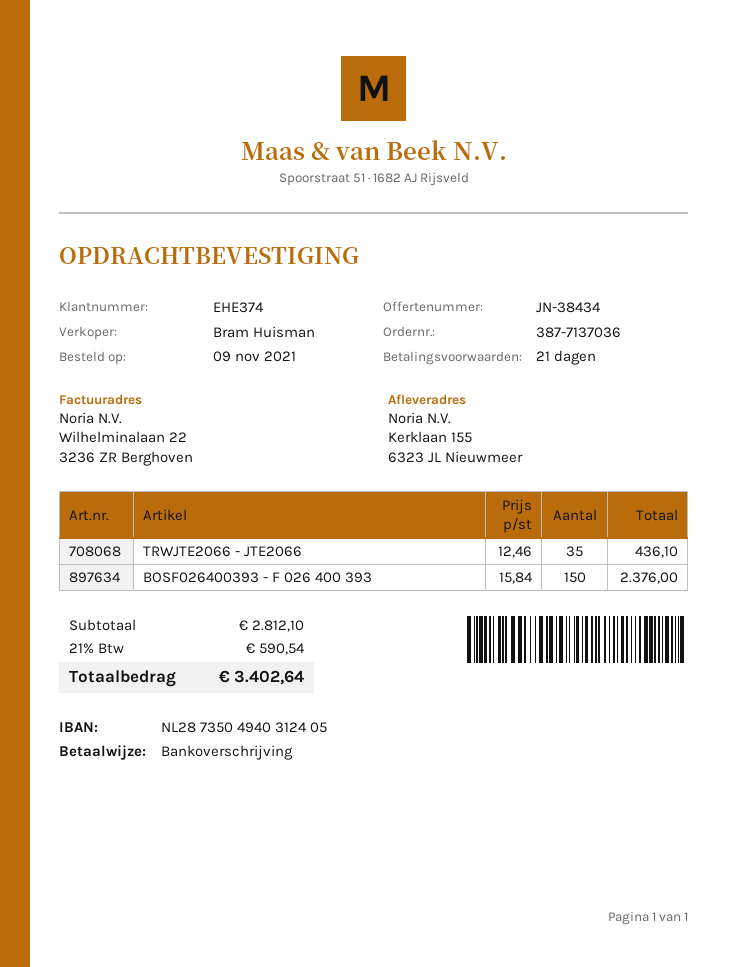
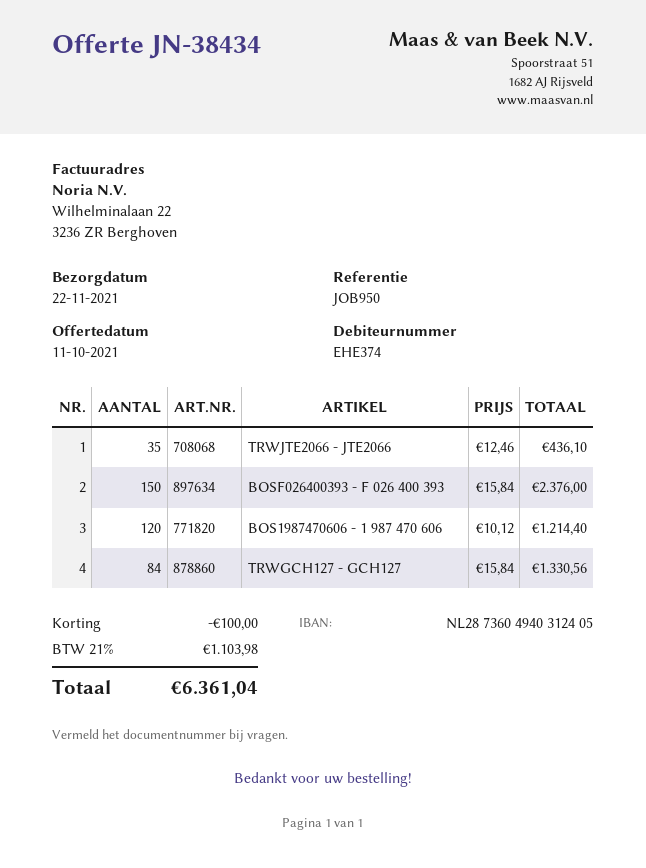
bank account: NL2873504940312405 -> NL2873604940312405
BOS1987470606 - 1 987 470 606: none -> 120 x 10.12 = 1214.40
TRWGCH127 - GCH127: none -> 84 x 15.84 = 1330.56
discount: none -> 100.00
tax: 21% = 590.54 -> 21% = 1103.98
total: 3402.64 -> 6361.04

